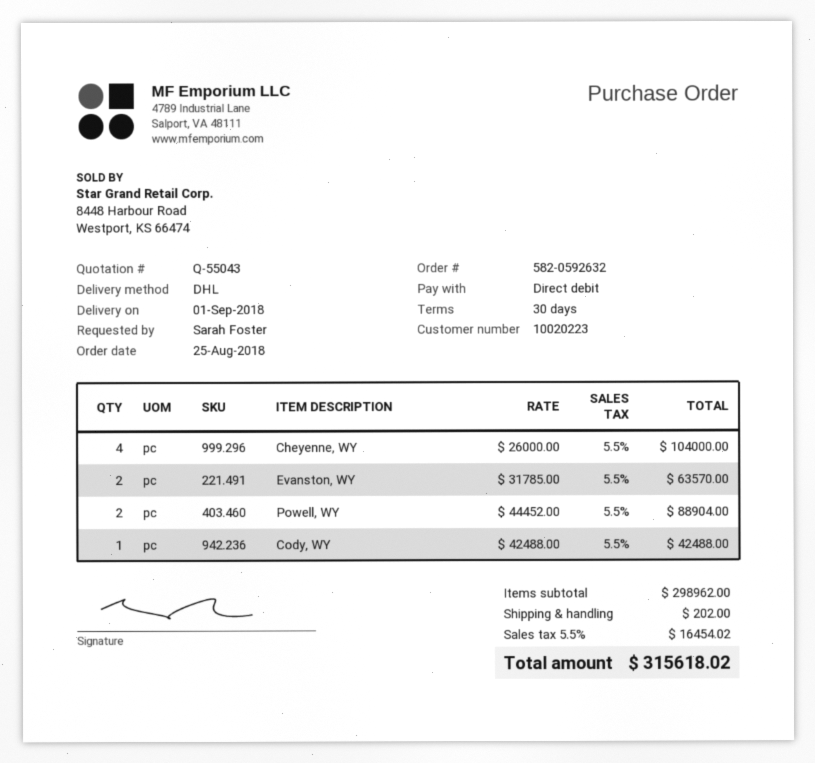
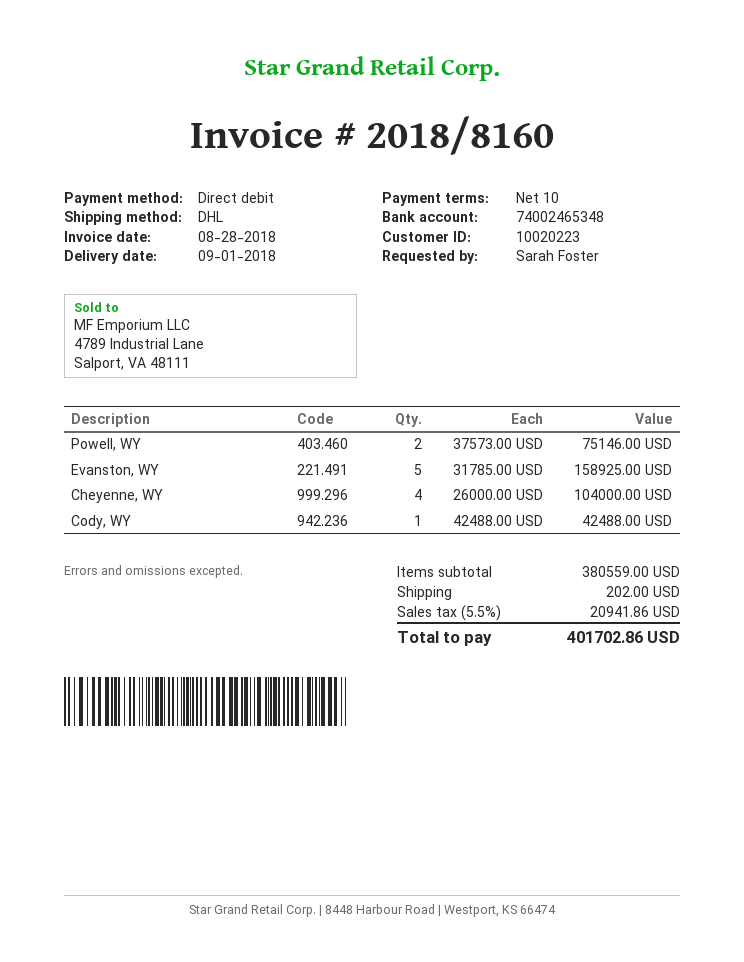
payment terms: 30 days -> 10 days
Evanston, WY: 2 x 31785.00 = 63570.00 -> 5 x 31785.00 = 158925.00
Powell, WY: 2 x 44452.00 = 88904.00 -> 2 x 37573.00 = 75146.00
subtotal: 298962.00 -> 380559.00
tax: 5.5% = 16454.02 -> 5.5% = 20941.86
total: 315618.02 -> 401702.86

